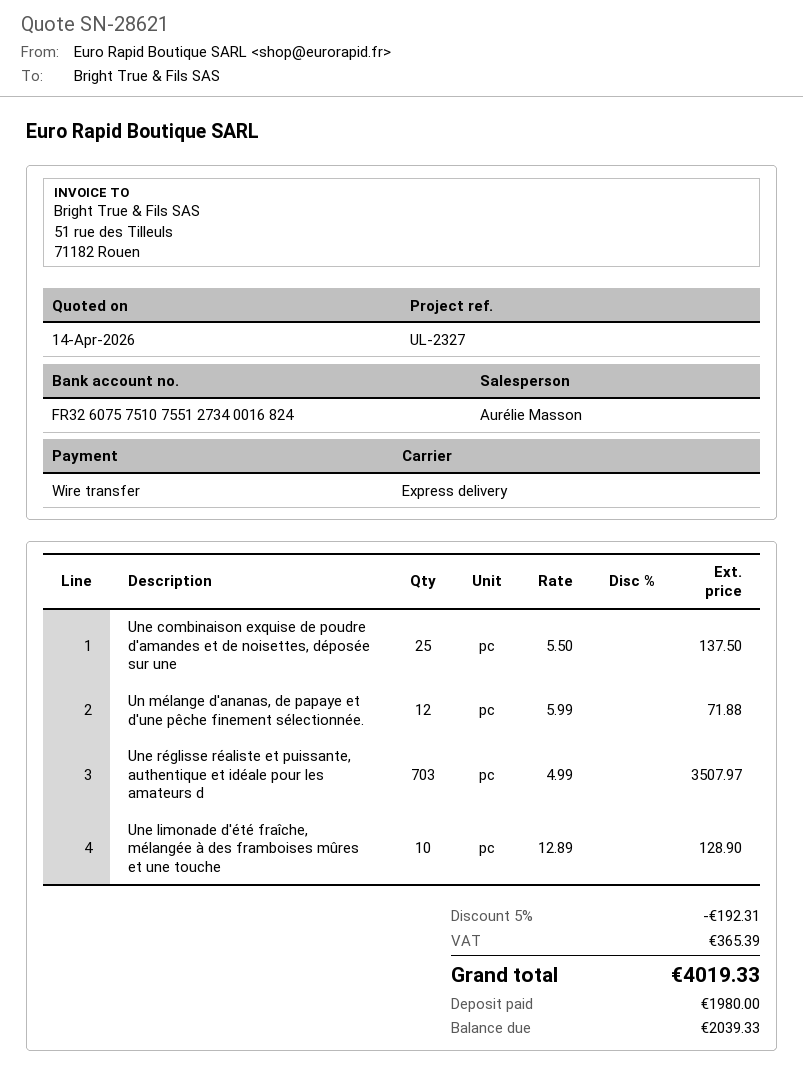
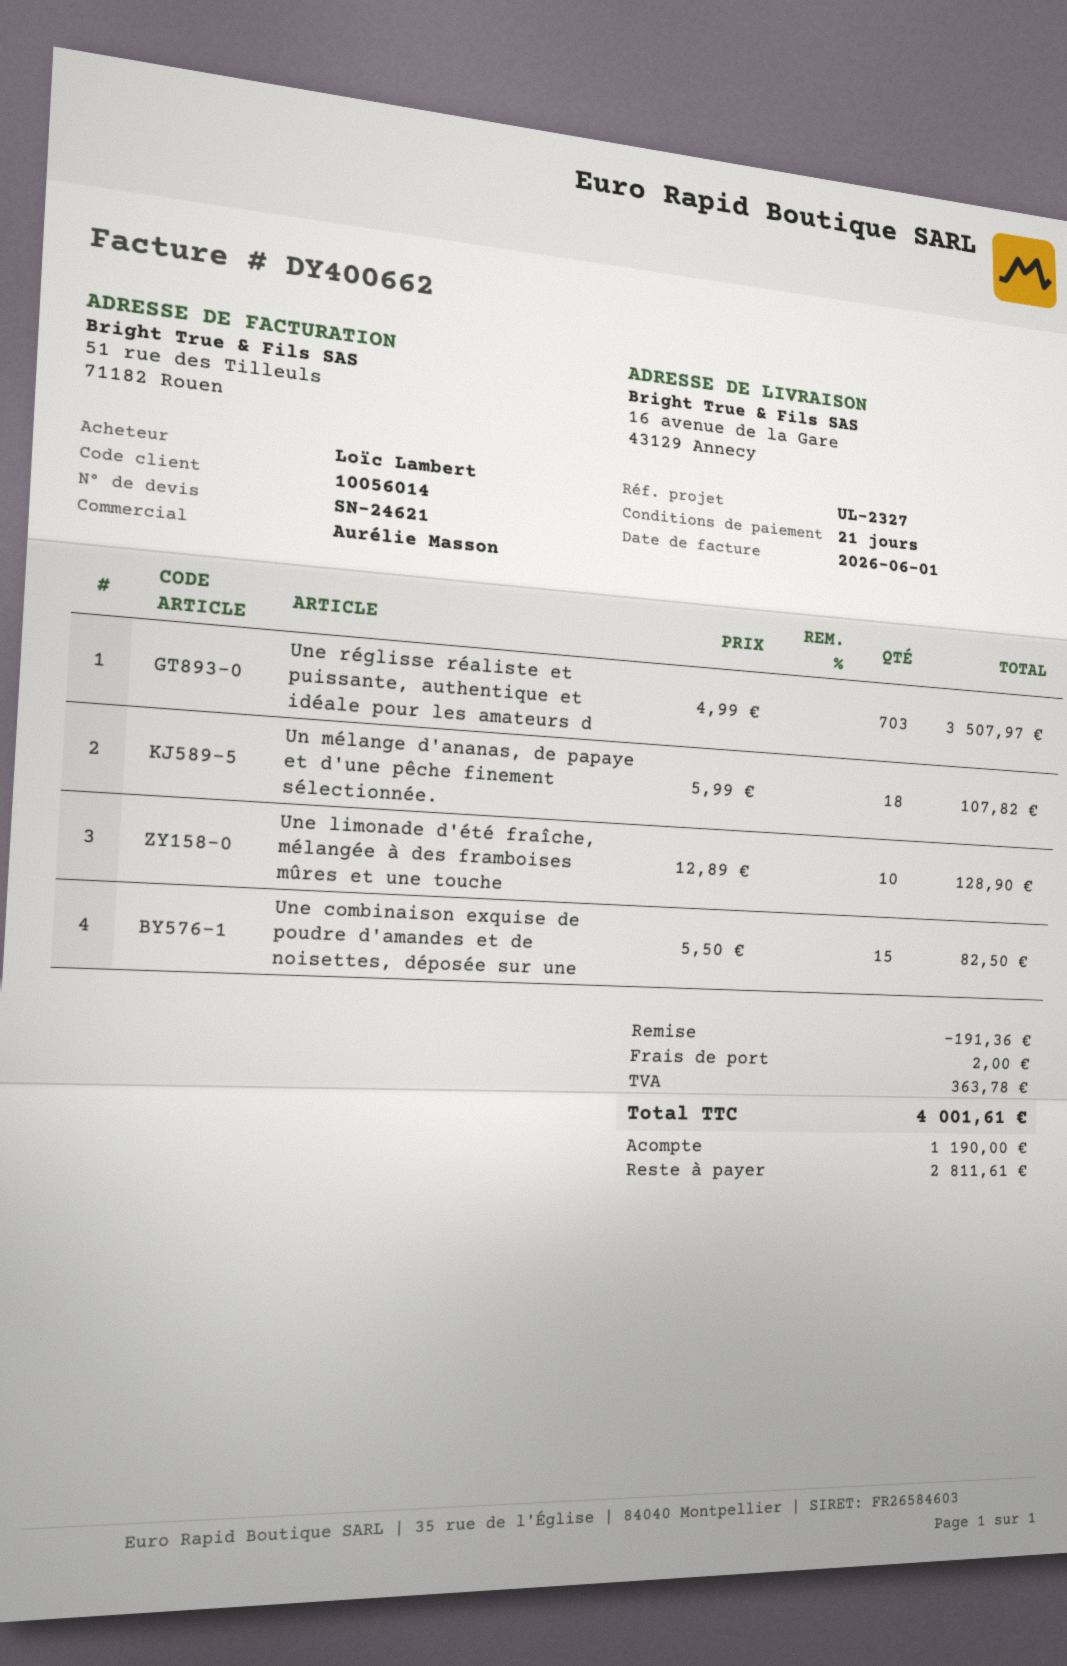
quote number: SN-28621 -> SN-24621
Une combinaison exquise de poudre d'amandes et de noisettes, déposée sur une: 25 x 5.50 = 137.50 -> 15 x 5.50 = 82.50
Un mélange d'ananas, de papaye et d'une pêche finement sélectionnée.: 12 x 5.99 = 71.88 -> 18 x 5.99 = 107.82
discount: 192.31 -> 191.36
shipping: none -> 2.00
tax: 365.39 -> 363.78
total: 4019.33 -> 4001.61
deposit: 1980.00 -> 1190.00
balance: 2039.33 -> 2811.61

